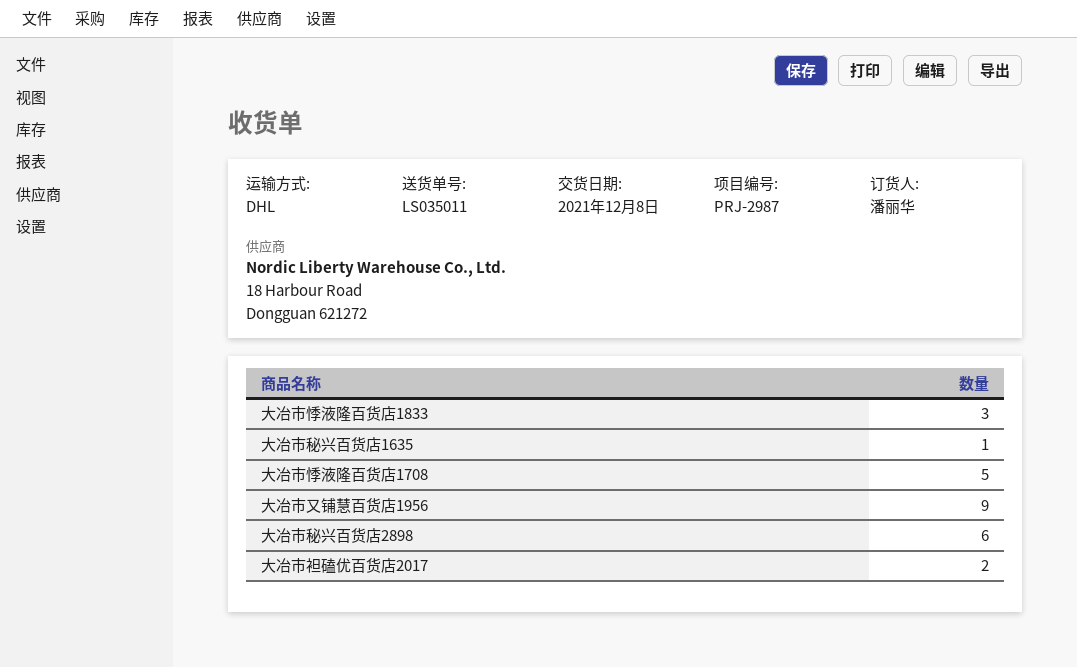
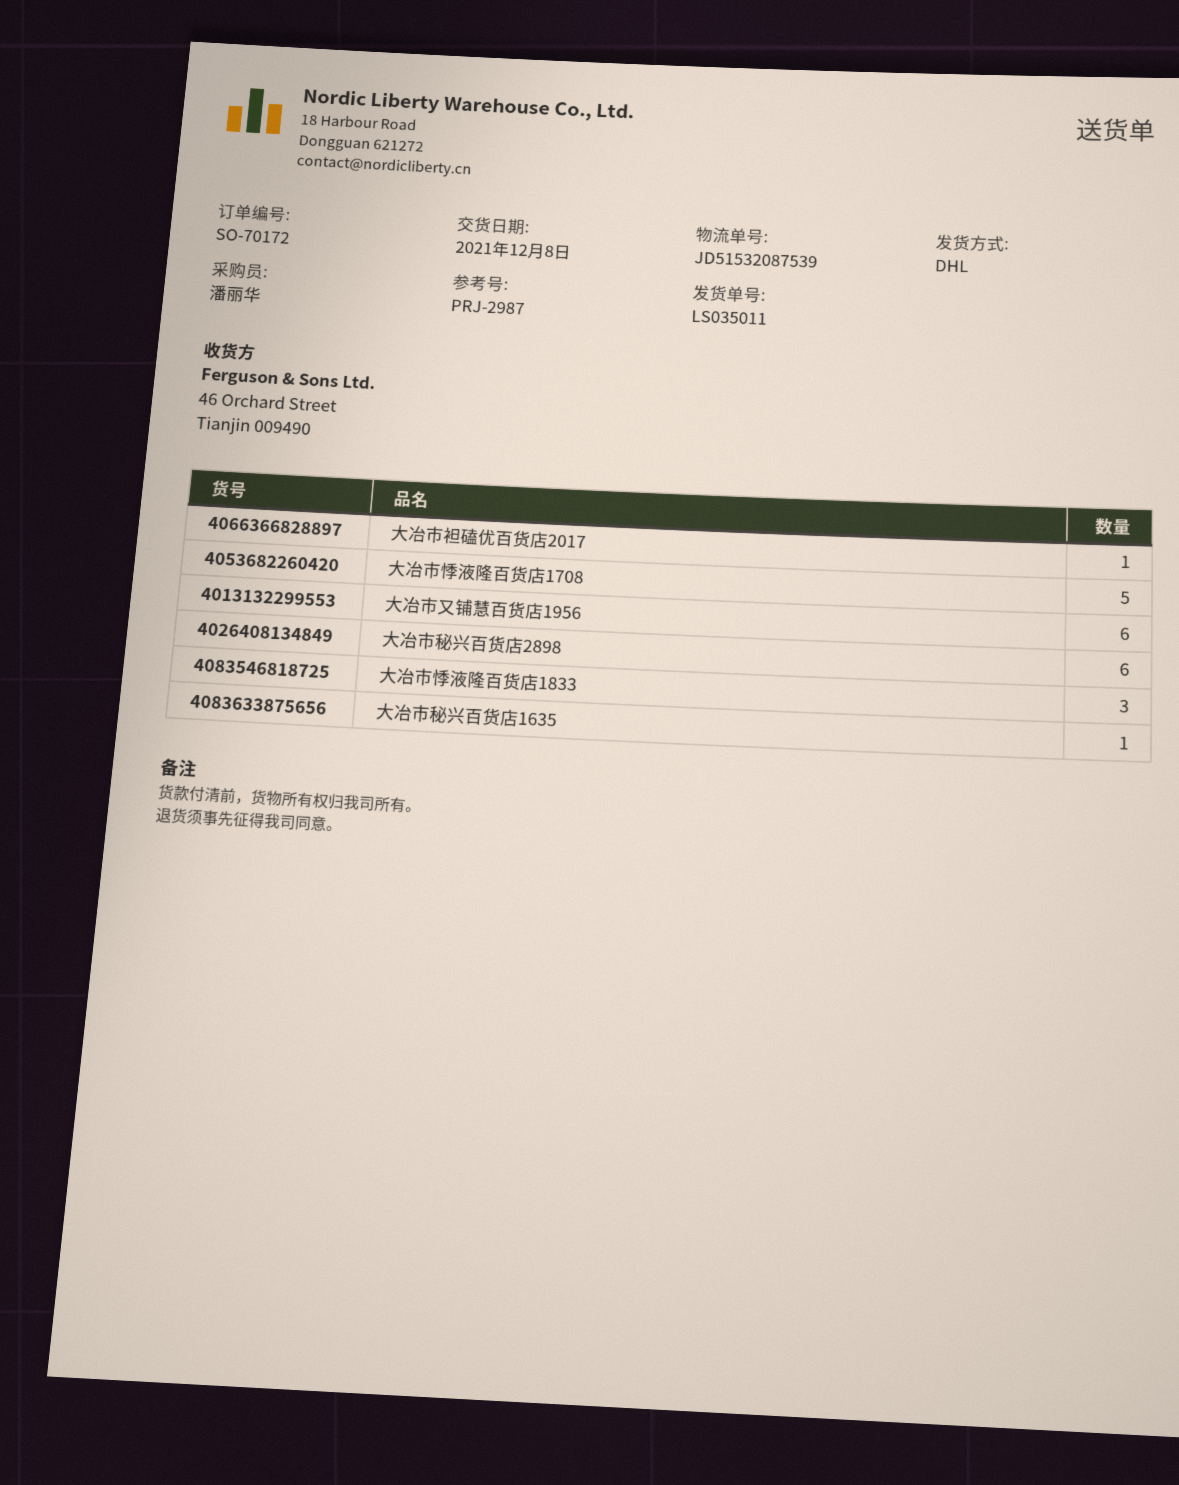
大冶市又铺慧百货店1956: 9 -> 6
大冶市袒磕优百货店2017: 2 -> 1

